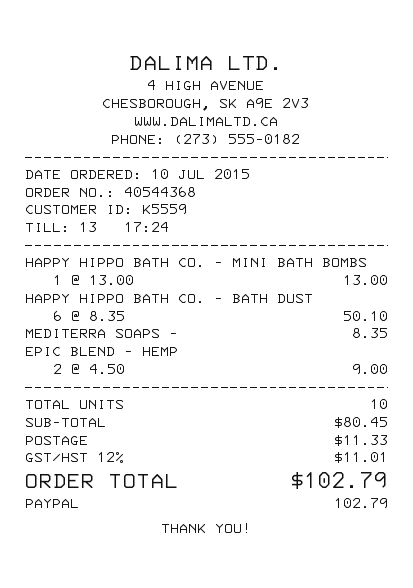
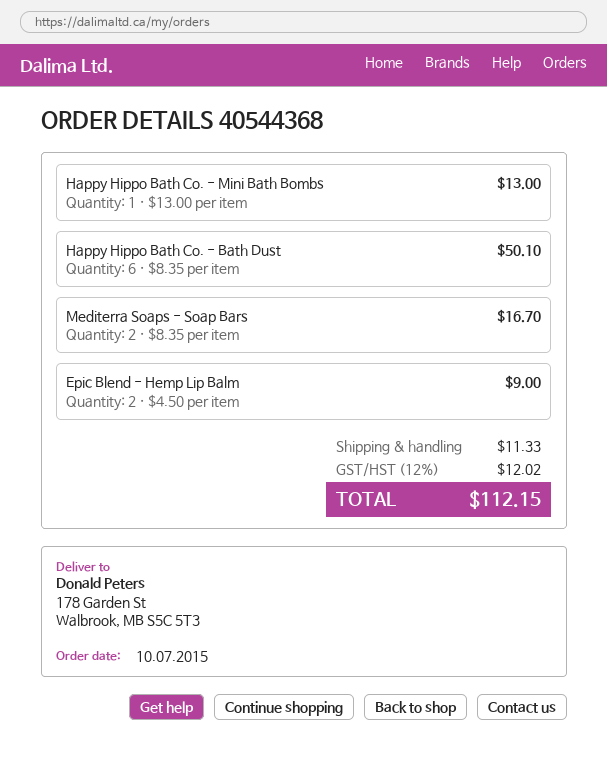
MEDITERRA SOAPS -: 1 x 8.35 = 8.35 -> 2 x 8.35 = 16.70
tax: 12% = 11.01 -> 12% = 12.02
total: 102.79 -> 112.15

